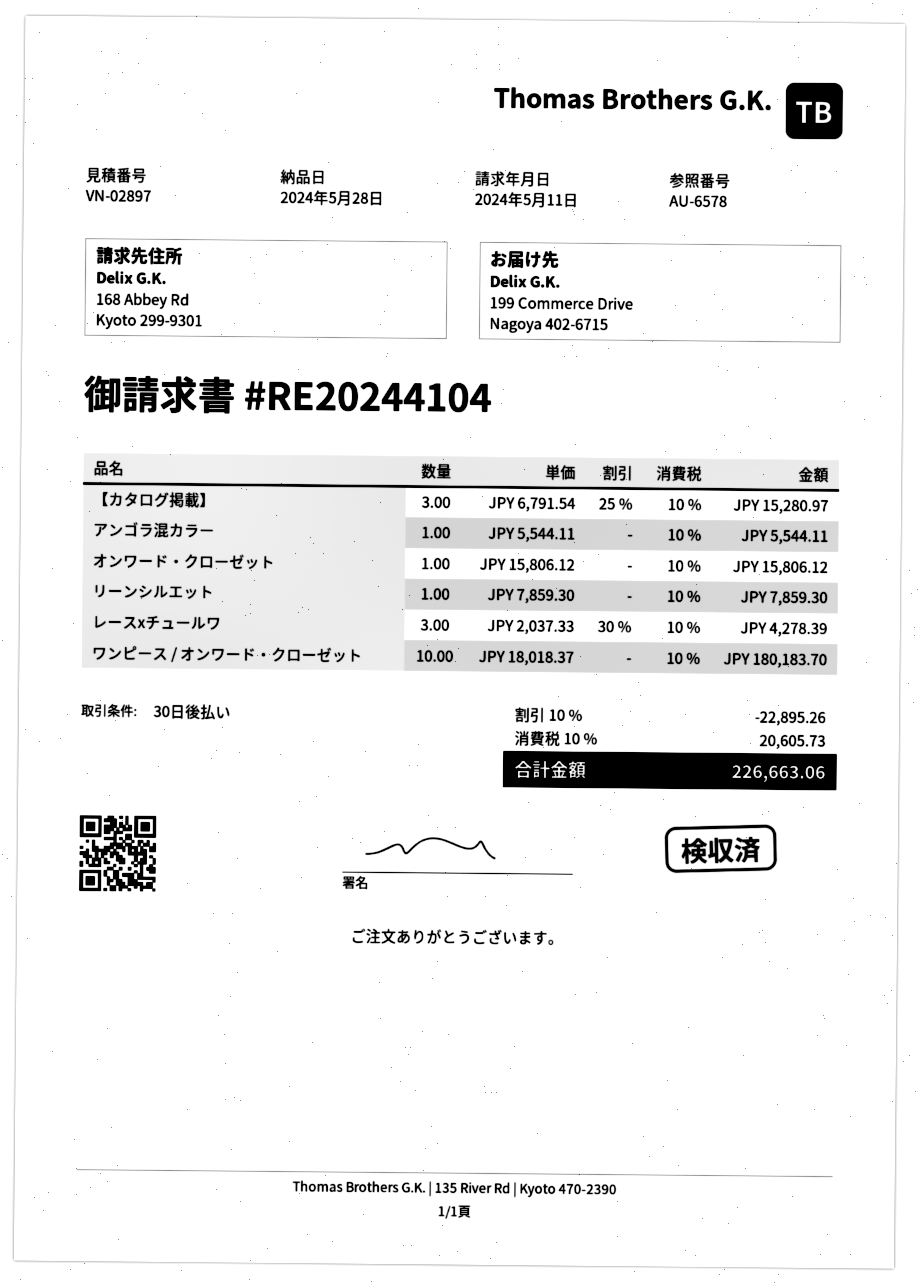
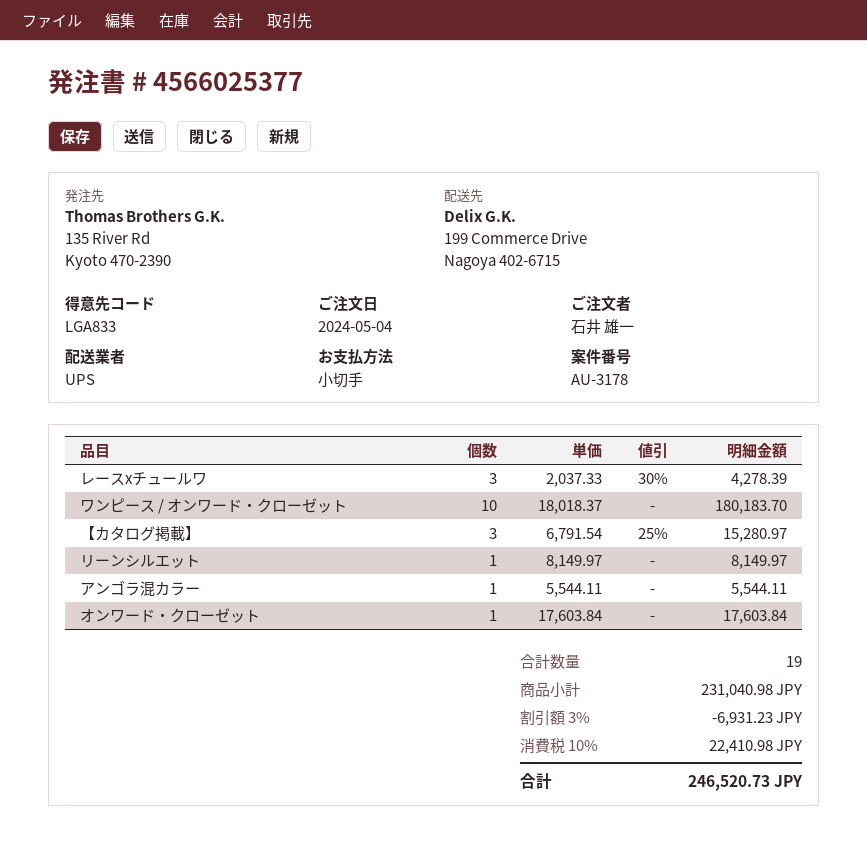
reference: AU-6578 -> AU-3178
オンワード・クローゼット: 1 x 15806.12 = 15806.12 -> 1 x 17603.84 = 17603.84
リーンシルエット: 1 x 7859.30 = 7859.30 -> 1 x 8149.97 = 8149.97
discount: 10% = 22895.26 -> 3% = 6931.23
tax: 10% = 20605.73 -> 10% = 22410.98
total: 226663.06 -> 246520.73

